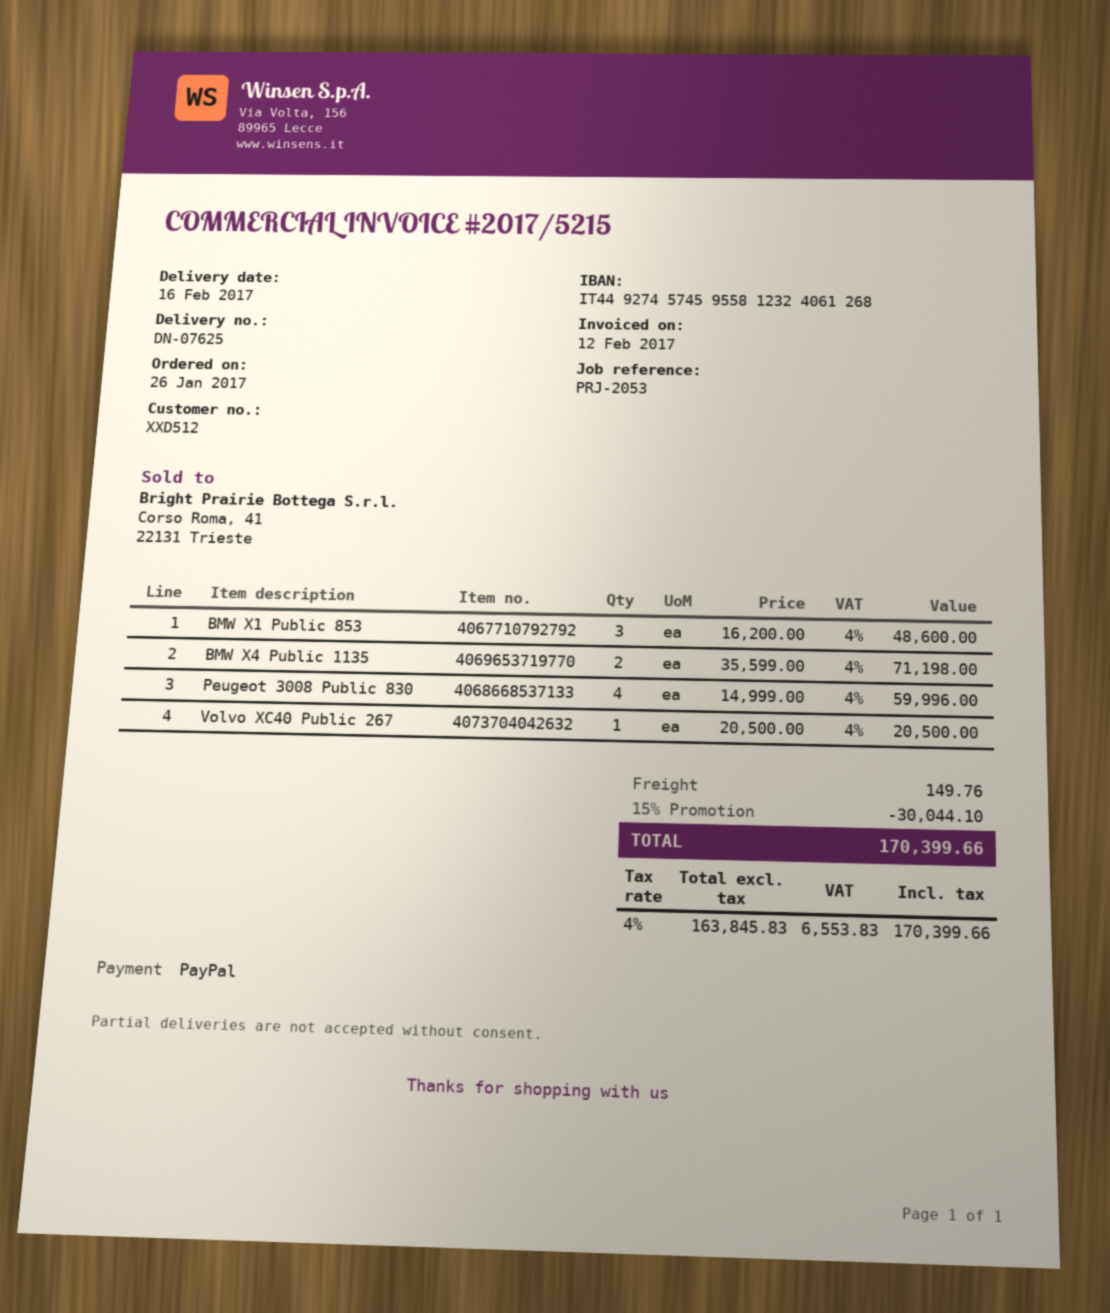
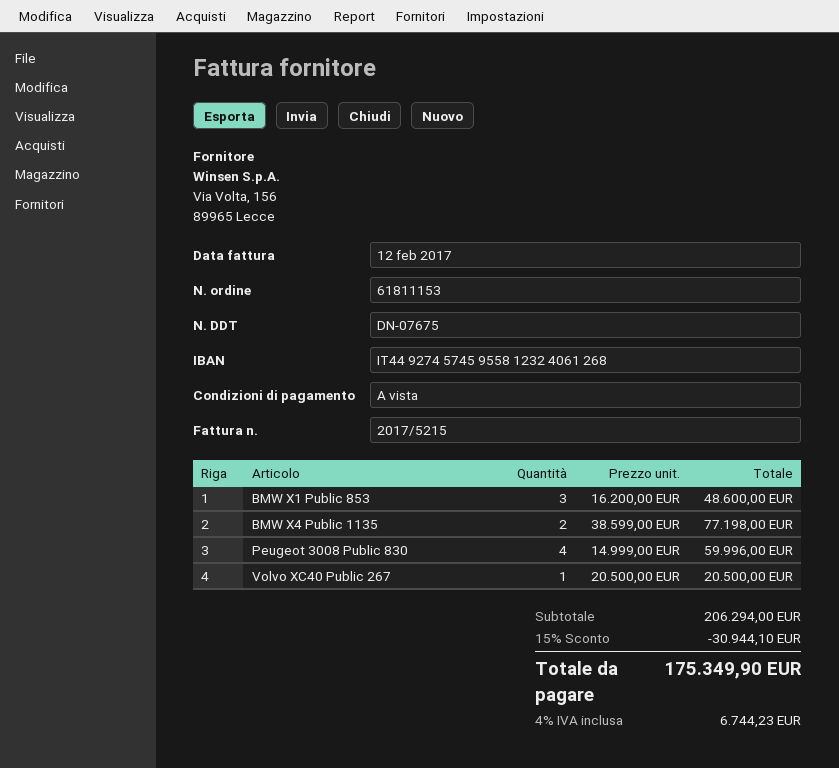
delivery note number: DN-07625 -> DN-07675
BMW X4 Public 1135: 2 x 35599.00 = 71198.00 -> 2 x 38599.00 = 77198.00
discount: 15% = 30044.10 -> 15% = 30944.10
shipping: 149.76 -> none
tax: 4% = 6553.83 -> 4% = 6744.23
total: 170399.66 -> 175349.90

